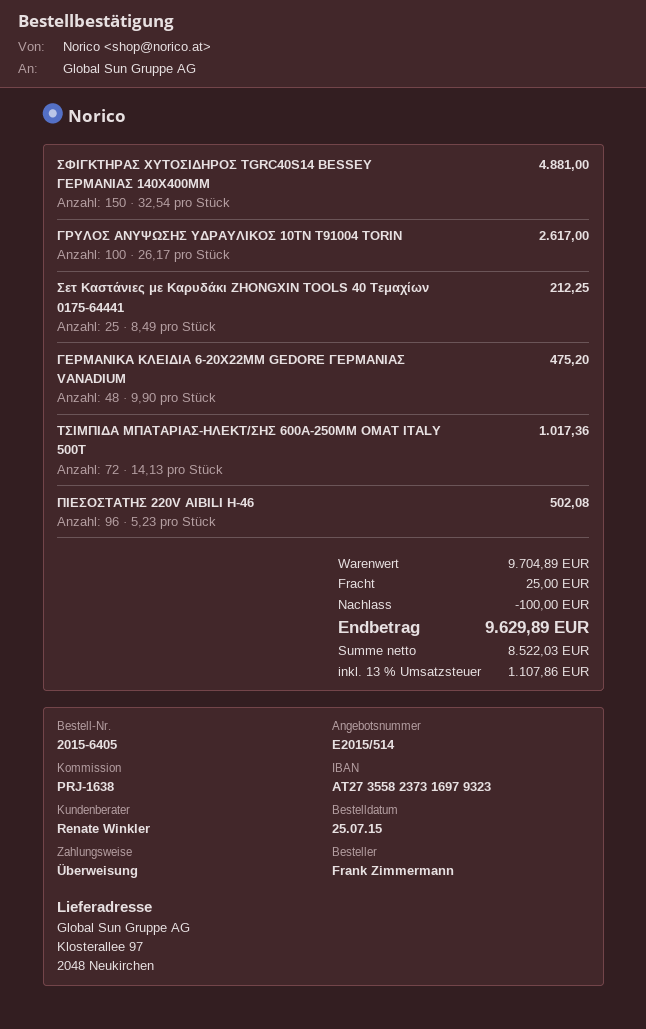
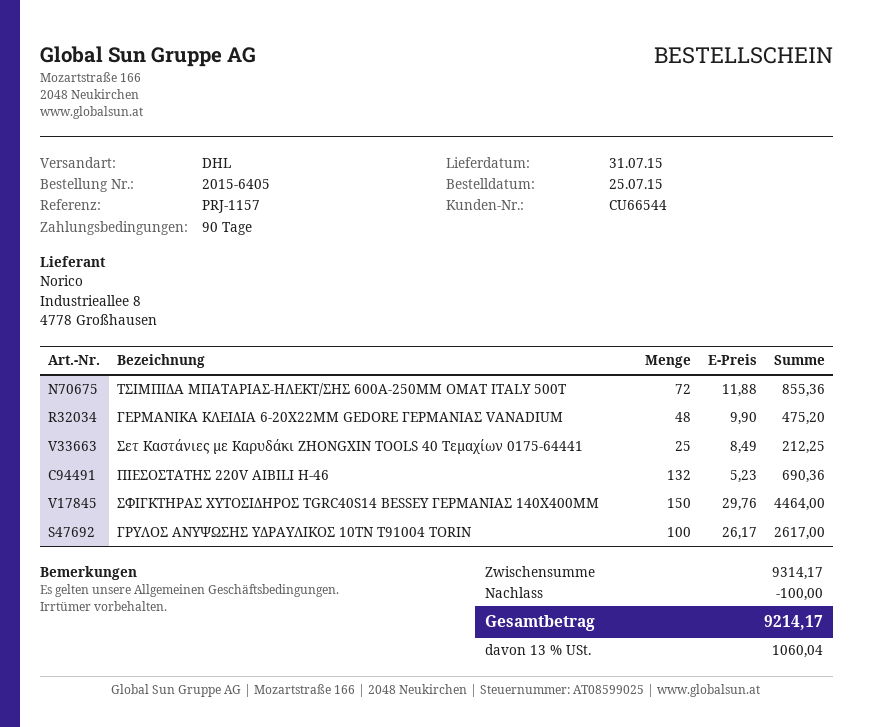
reference: PRJ-1638 -> PRJ-1157
ΣΦΙΓΚΤΗΡΑΣ ΧΥΤΟΣΙΔΗΡΟΣ TGRC40S14 BESSEY ΓΕΡΜΑΝΙΑΣ 140X400MM: 150 x 32.54 = 4881.00 -> 150 x 29.76 = 4464.00
ΤΣΙΜΠΙΔΑ ΜΠΑΤΑΡΙΑΣ-ΗΛΕΚΤ/ΣΗΣ 600Α-250ΜΜ ΟΜΑΤ ITALY 500Τ: 72 x 14.13 = 1017.36 -> 72 x 11.88 = 855.36
ΠΙΕΣΟΣΤΑΤΗΣ 220V AIBILI H-46: 96 x 5.23 = 502.08 -> 132 x 5.23 = 690.36
subtotal: 9704.89 -> 9314.17
shipping: 25.00 -> none
tax: 13% = 1107.86 -> 13% = 1060.04
total: 9629.89 -> 9214.17

